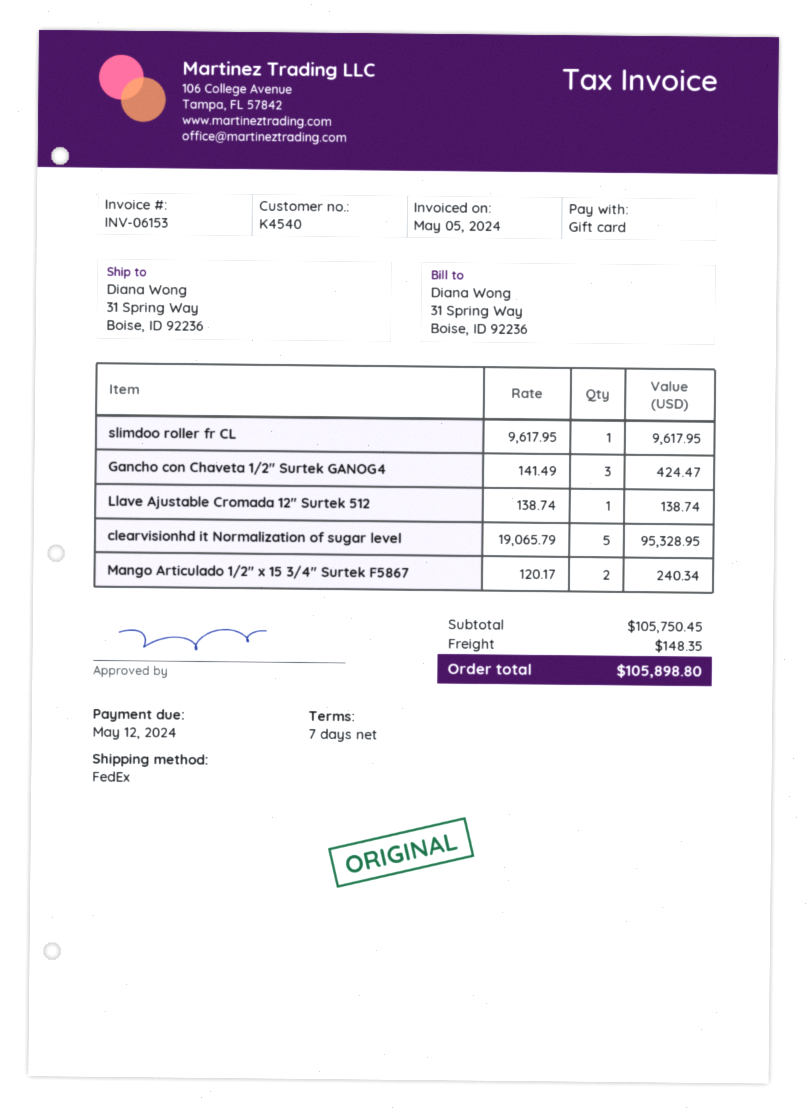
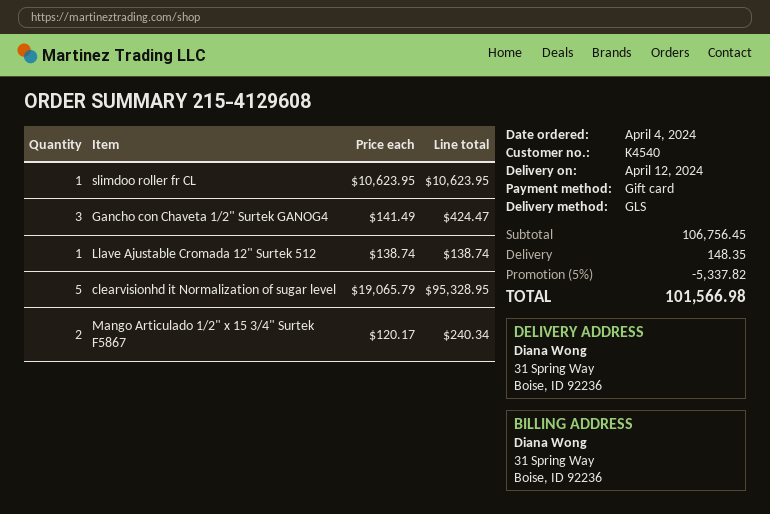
shipping method: FedEx -> GLS
slimdoo roller fr CL: 1 x 9617.95 = 9617.95 -> 1 x 10623.95 = 10623.95
subtotal: 105750.45 -> 106756.45
discount: none -> 5% = 5337.82
total: 105898.80 -> 101566.98

